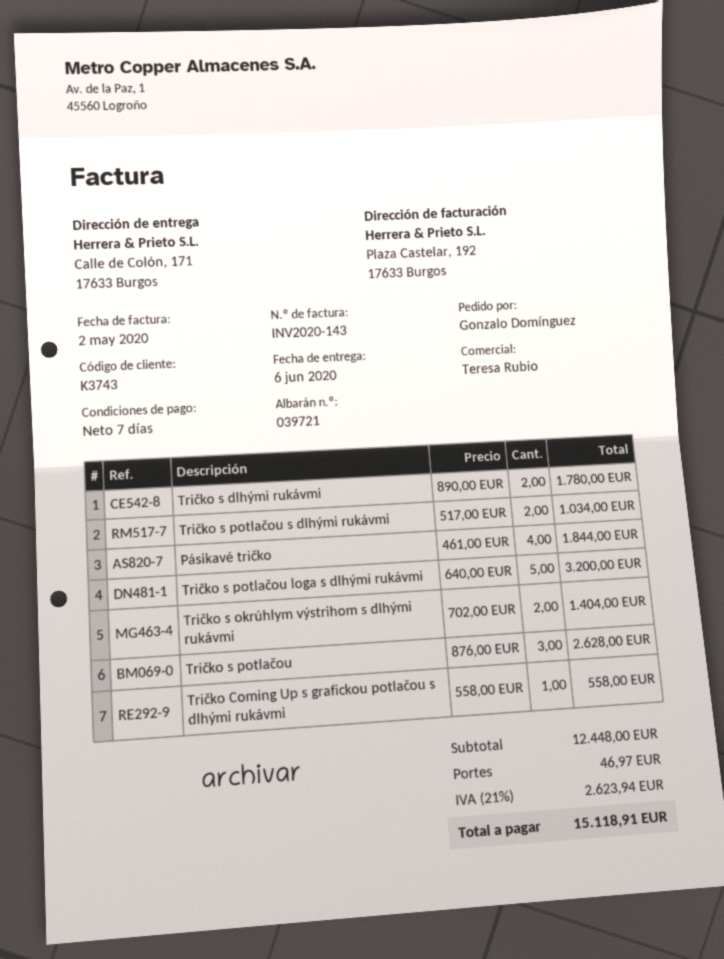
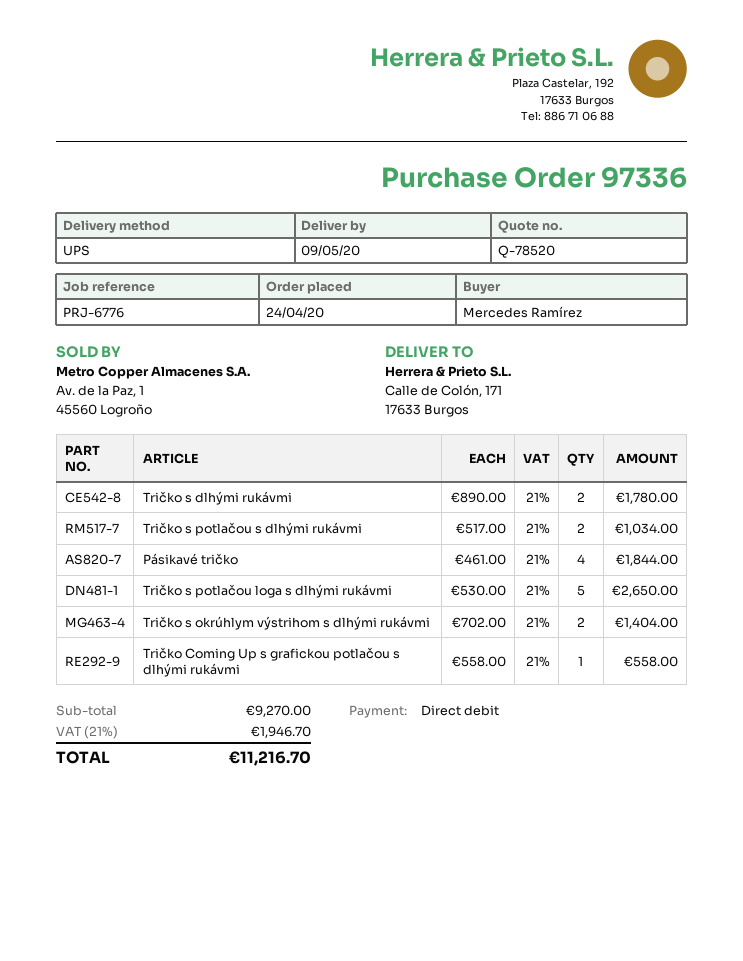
delivery date: 2020-06-06 -> 2020-05-09
ordered by: Gonzalo Domínguez -> Mercedes Ramírez
Tričko s potlačou loga s dlhými rukávmi: 5 x 640.00 = 3200.00 -> 5 x 530.00 = 2650.00
Tričko s potlačou: 3 x 876.00 = 2628.00 -> none
subtotal: 12448.00 -> 9270.00
shipping: 46.97 -> none
tax: 21% = 2623.94 -> 21% = 1946.70
total: 15118.91 -> 11216.70

